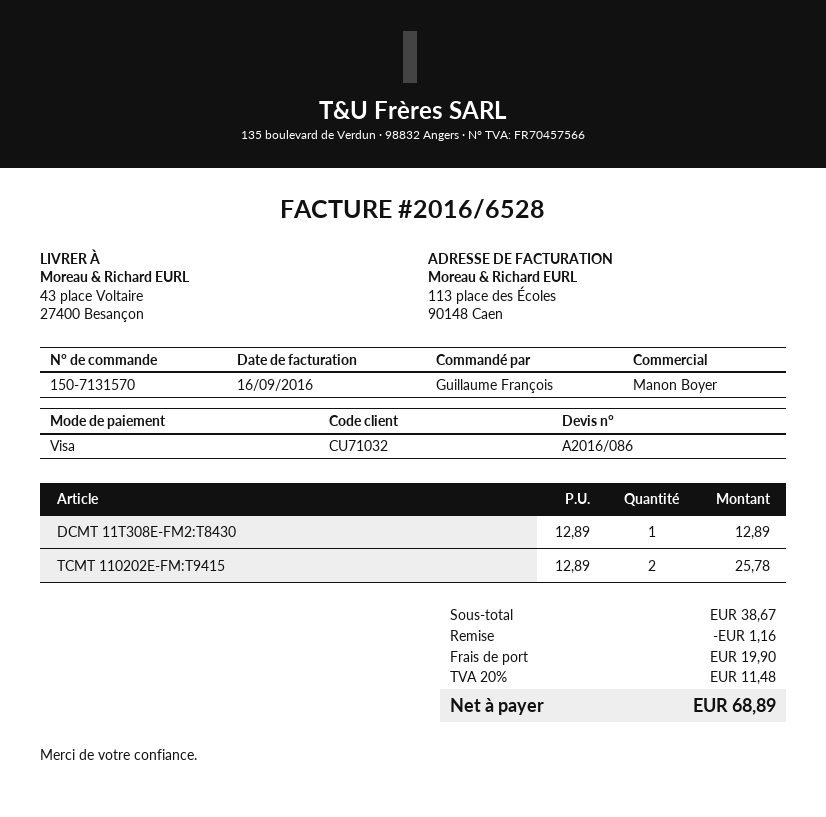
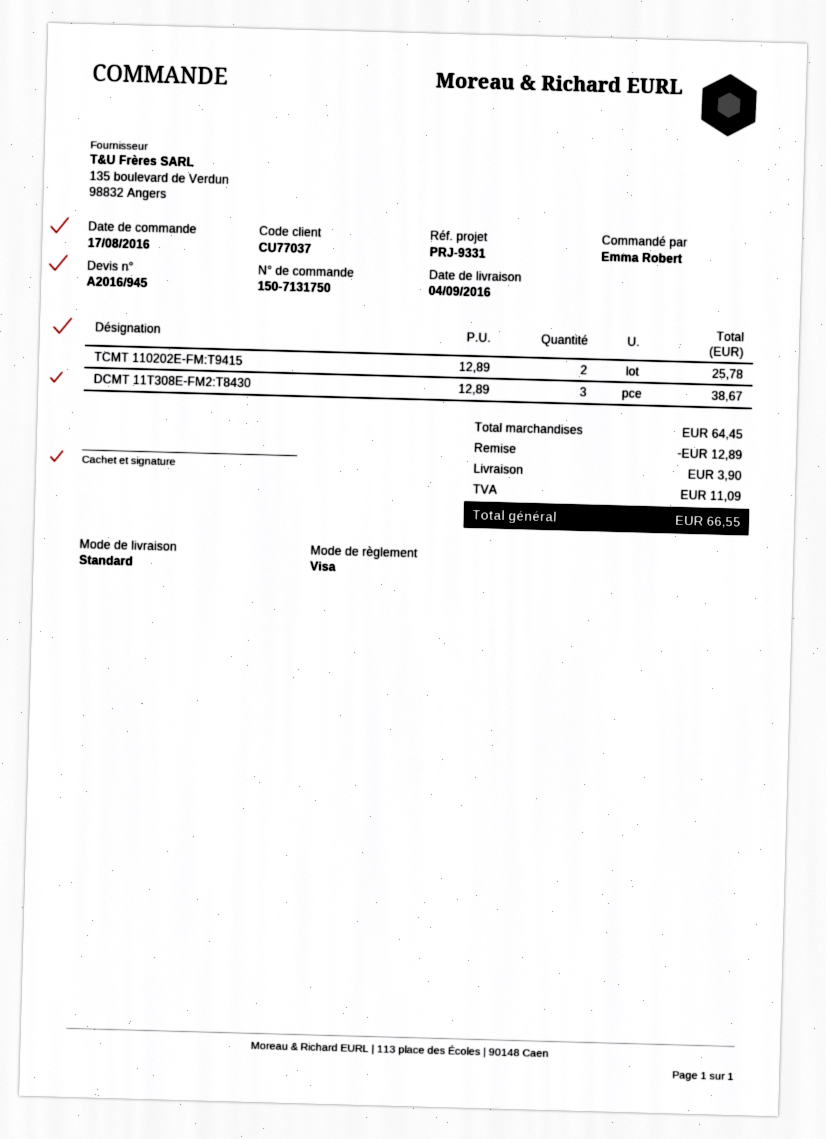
quote number: A2016/086 -> A2016/945
order number: 150-7131570 -> 150-7131750
customer number: CU71032 -> CU77037
ordered by: Guillaume François -> Emma Robert
DCMT 11T308E-FM2:T8430: 1 x 12.89 = 12.89 -> 3 x 12.89 = 38.67
subtotal: 38.67 -> 64.45
discount: 1.16 -> 12.89
shipping: 19.90 -> 3.90
tax: 11.48 -> 11.09
total: 68.89 -> 66.55

